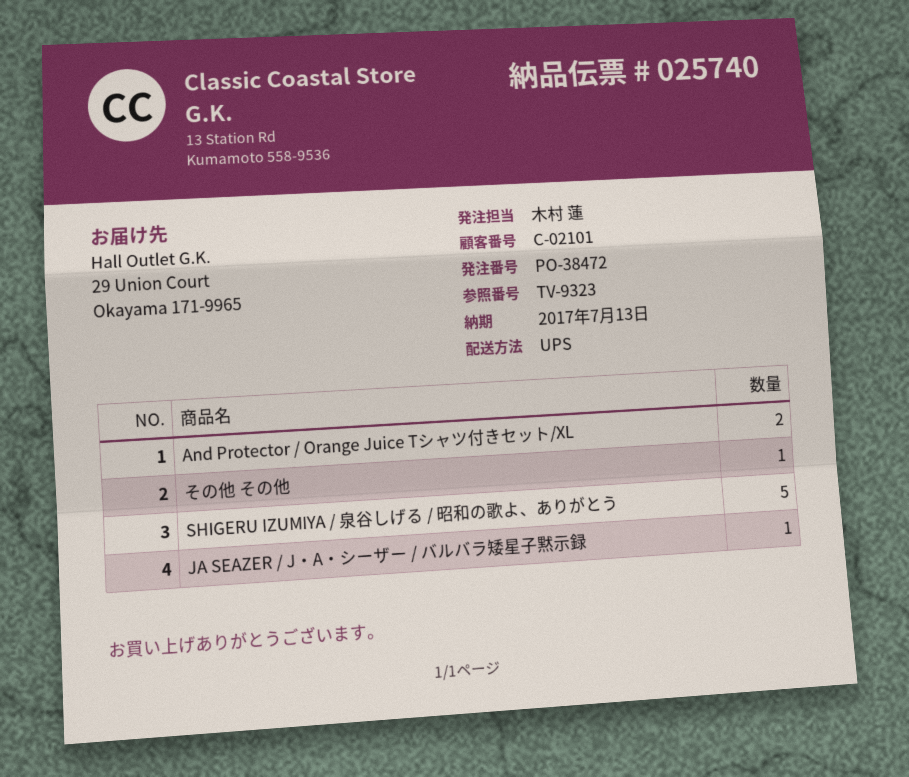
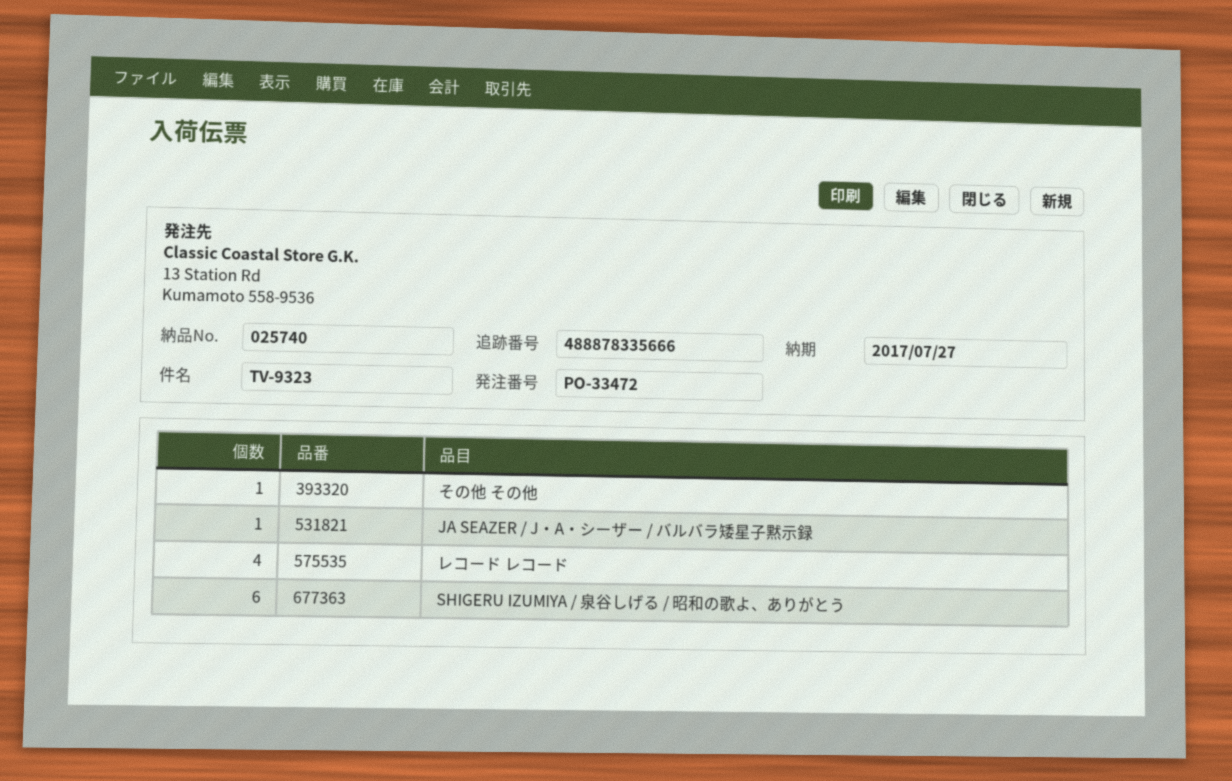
order number: PO-38472 -> PO-33472
delivery date: 2017-07-13 -> 2017-07-27
And Protector / Orange Juice Tシャツ付きセット/XL: 2 -> none
SHIGERU IZUMIYA / 泉谷しげる / 昭和の歌よ、ありがとう: 5 -> 6
レコード レコード: none -> 4

